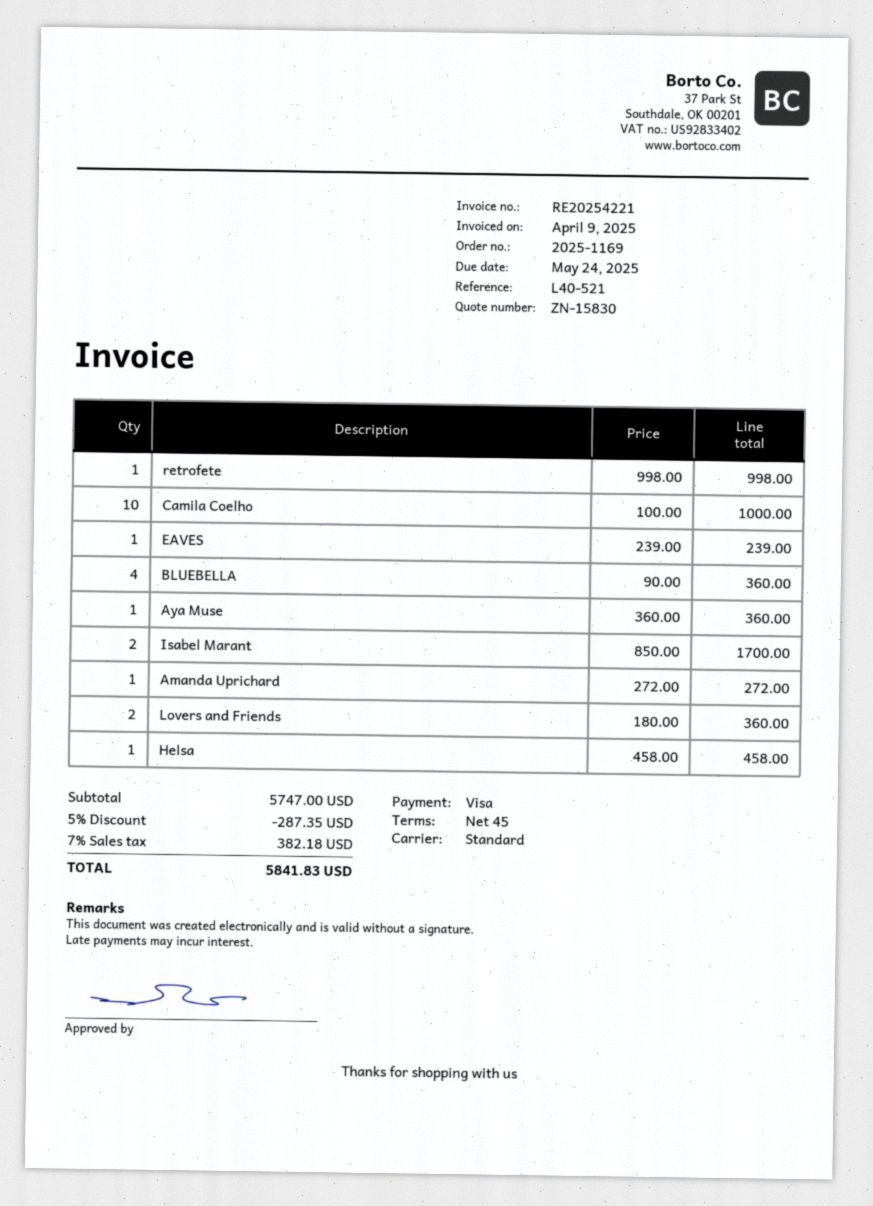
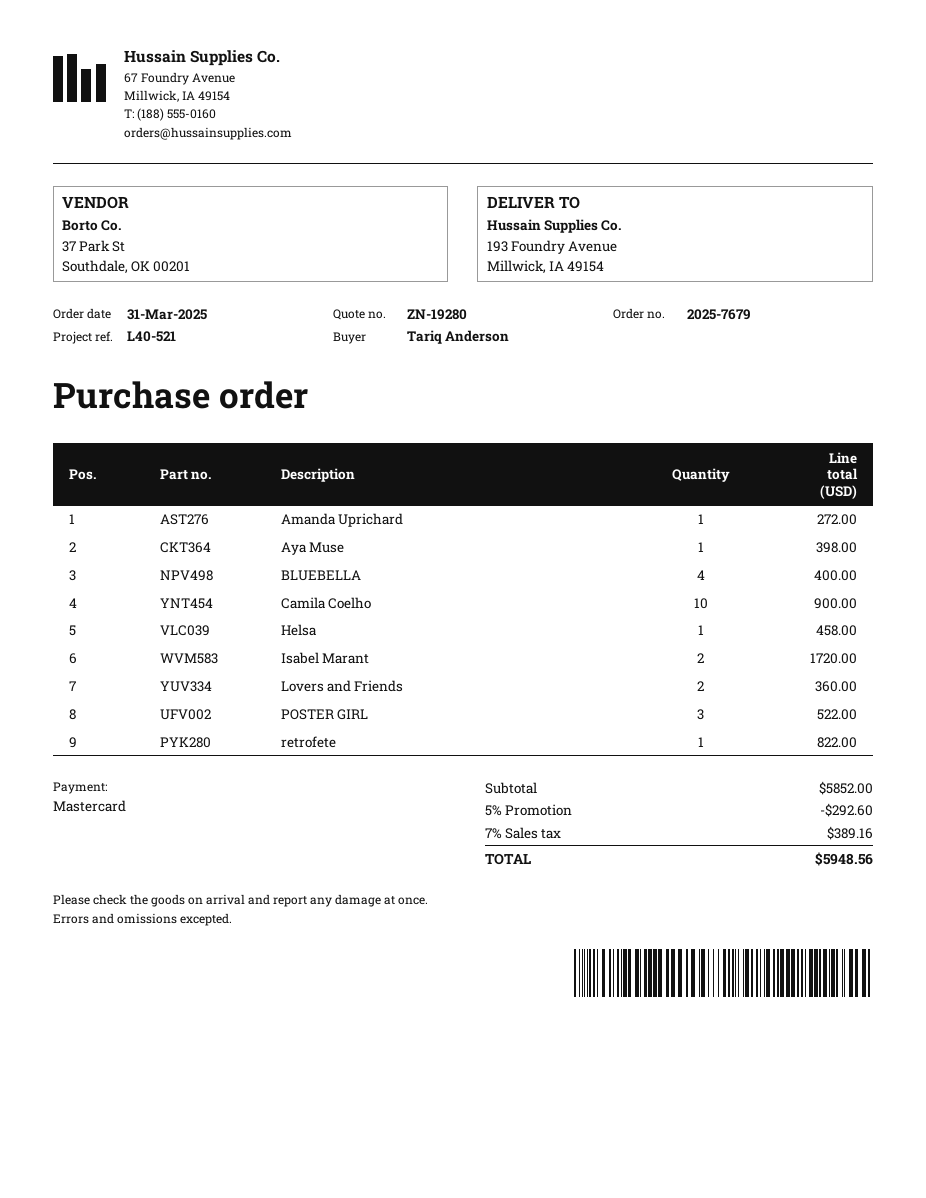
quote number: ZN-15830 -> ZN-19280
order number: 2025-1169 -> 2025-7679
payment method: Visa -> Mastercard
retrofete: 1 for 998.00 -> 1 for 822.00
Camila Coelho: 10 for 1000.00 -> 10 for 900.00
EAVES: 1 for 239.00 -> none
BLUEBELLA: 4 for 360.00 -> 4 for 400.00
Aya Muse: 1 for 360.00 -> 1 for 398.00
Isabel Marant: 2 for 1700.00 -> 2 for 1720.00
POSTER GIRL: none -> 3 for 522.00
subtotal: 5747.00 -> 5852.00
discount: 5% = 287.35 -> 5% = 292.60
tax: 7% = 382.18 -> 7% = 389.16
total: 5841.83 -> 5948.56

